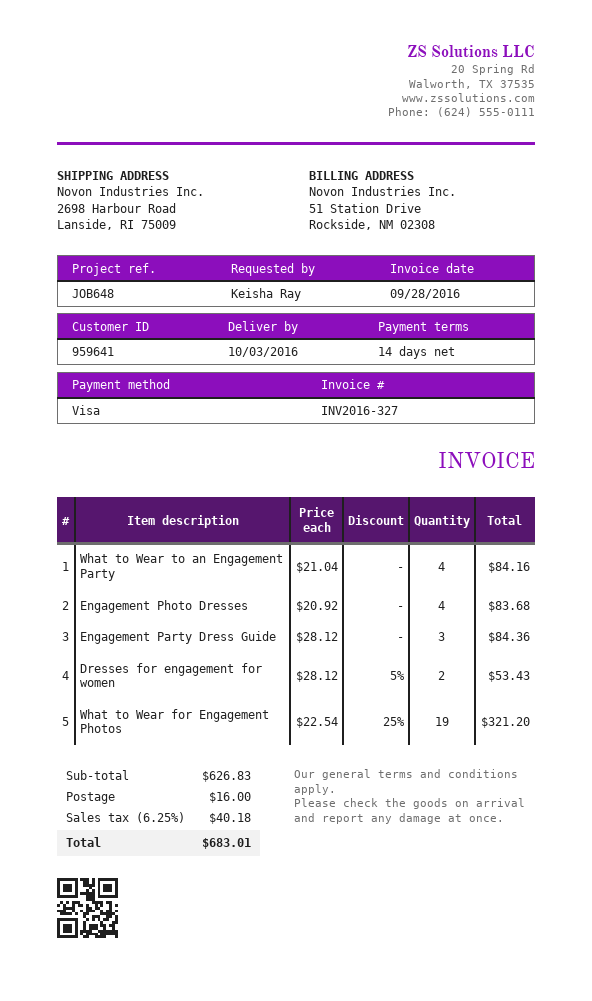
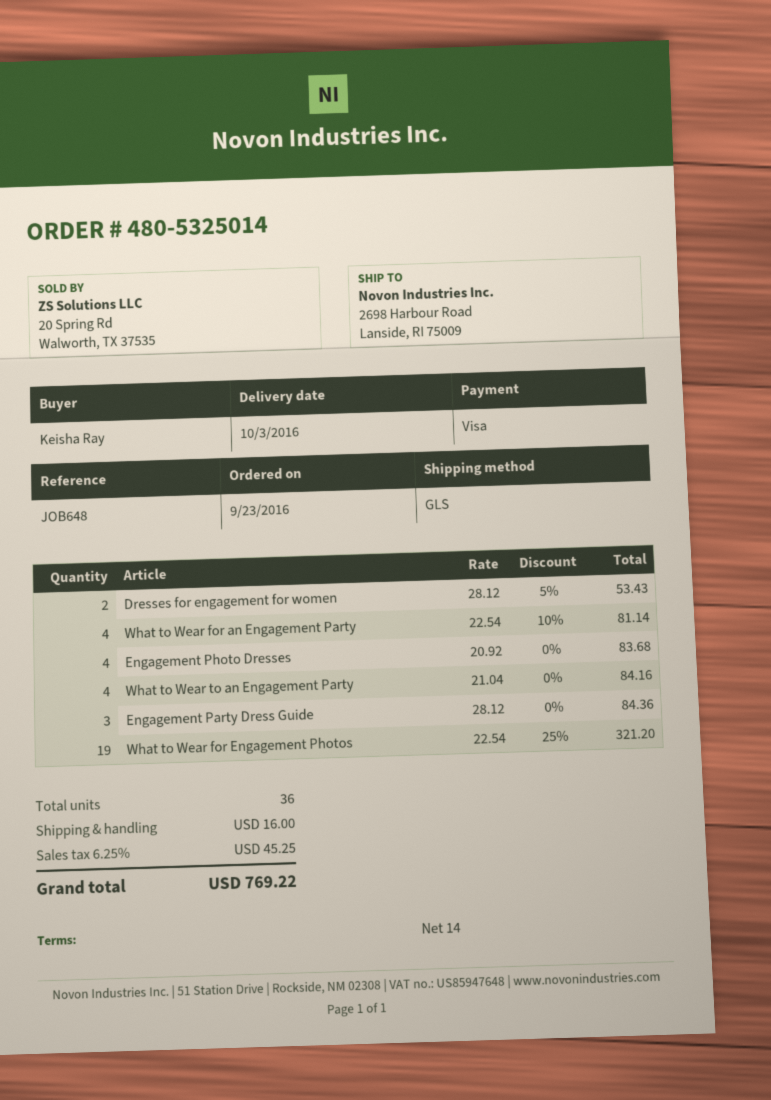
What to Wear for an Engagement Party: none -> 4 x 22.54 - 10% = 81.14
tax: 6.25% = 40.18 -> 6.25% = 45.25
total: 683.01 -> 769.22

